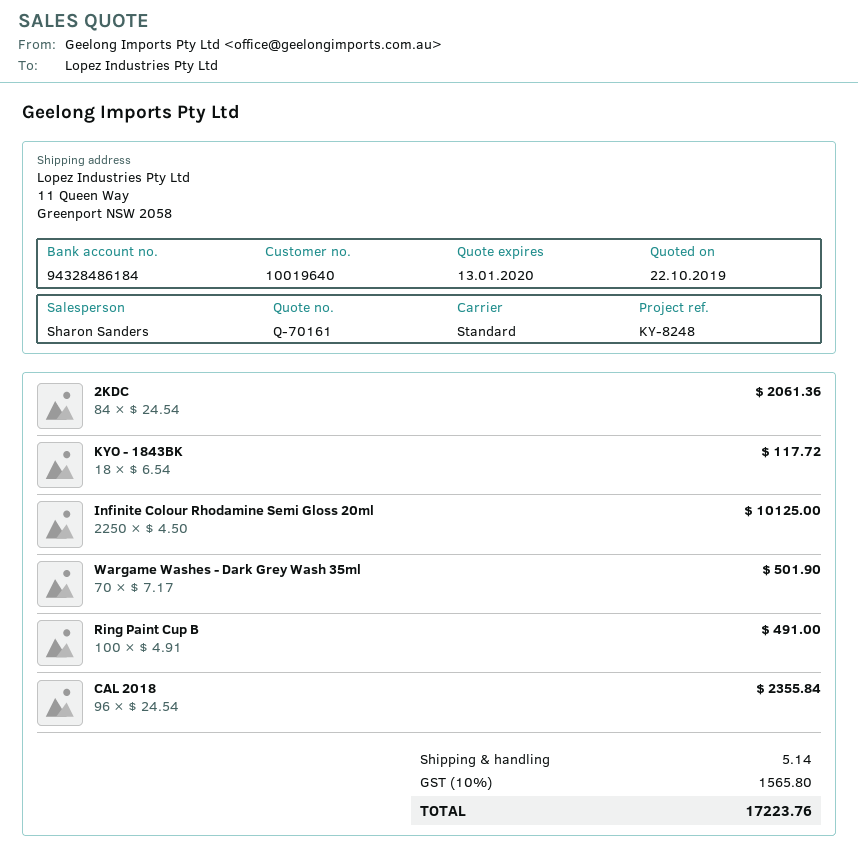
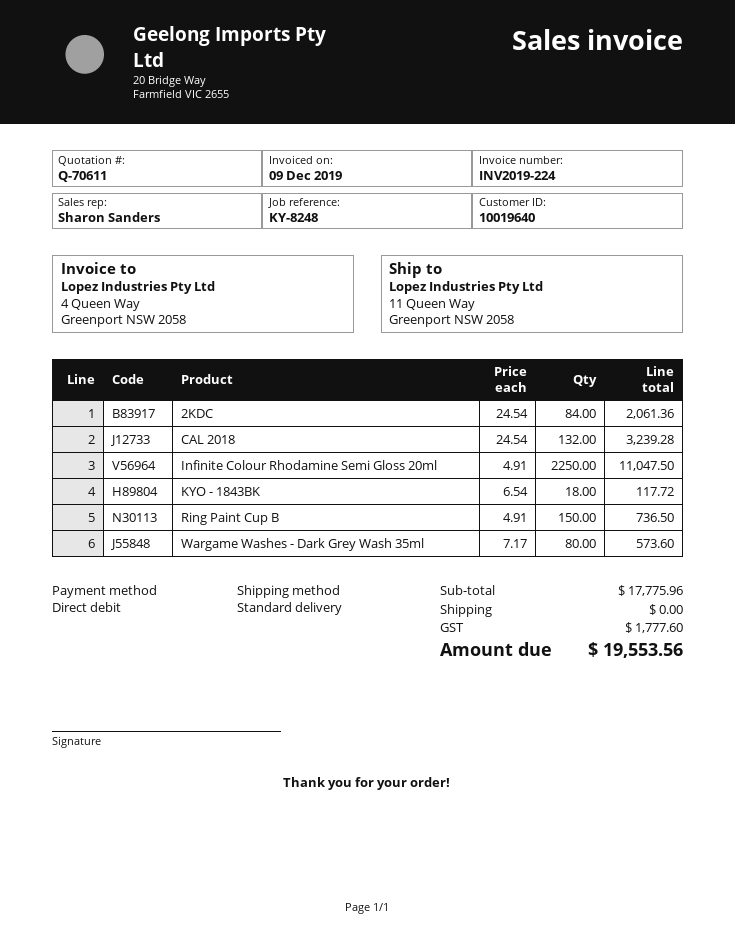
quote number: Q-70161 -> Q-70611
Infinite Colour Rhodamine Semi Gloss 20ml: 2250 x 4.50 = 10125.00 -> 2250 x 4.91 = 11047.50
Wargame Washes - Dark Grey Wash 35ml: 70 x 7.17 = 501.90 -> 80 x 7.17 = 573.60
Ring Paint Cup B: 100 x 4.91 = 491.00 -> 150 x 4.91 = 736.50
CAL 2018: 96 x 24.54 = 2355.84 -> 132 x 24.54 = 3239.28
shipping: 5.14 -> 0.00
tax: 1565.80 -> 1777.60
total: 17223.76 -> 19553.56

